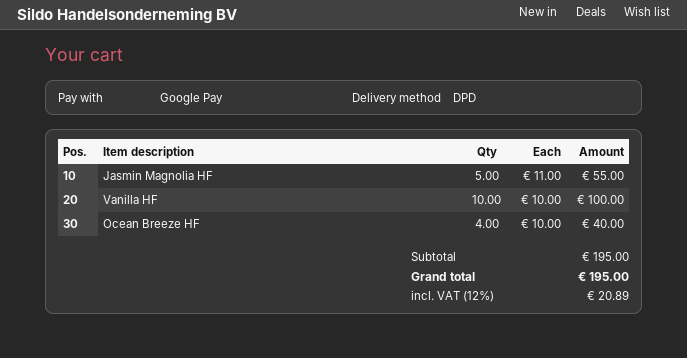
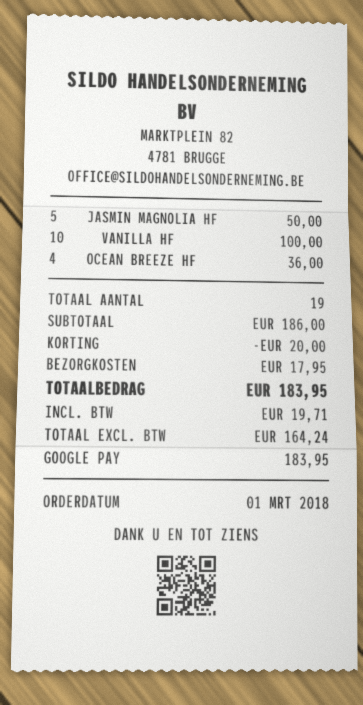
Jasmin Magnolia HF: 5 for 55.00 -> 5 for 50.00
Ocean Breeze HF: 4 for 40.00 -> 4 for 36.00
subtotal: 195.00 -> 186.00
discount: none -> 20.00
shipping: none -> 17.95
tax: 20.89 -> 19.71
total: 195.00 -> 183.95

